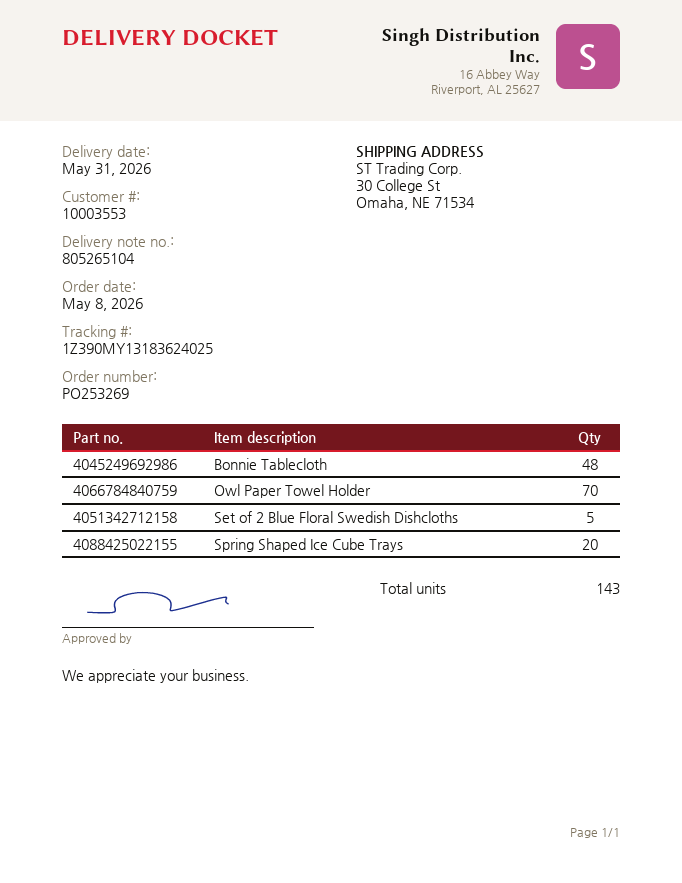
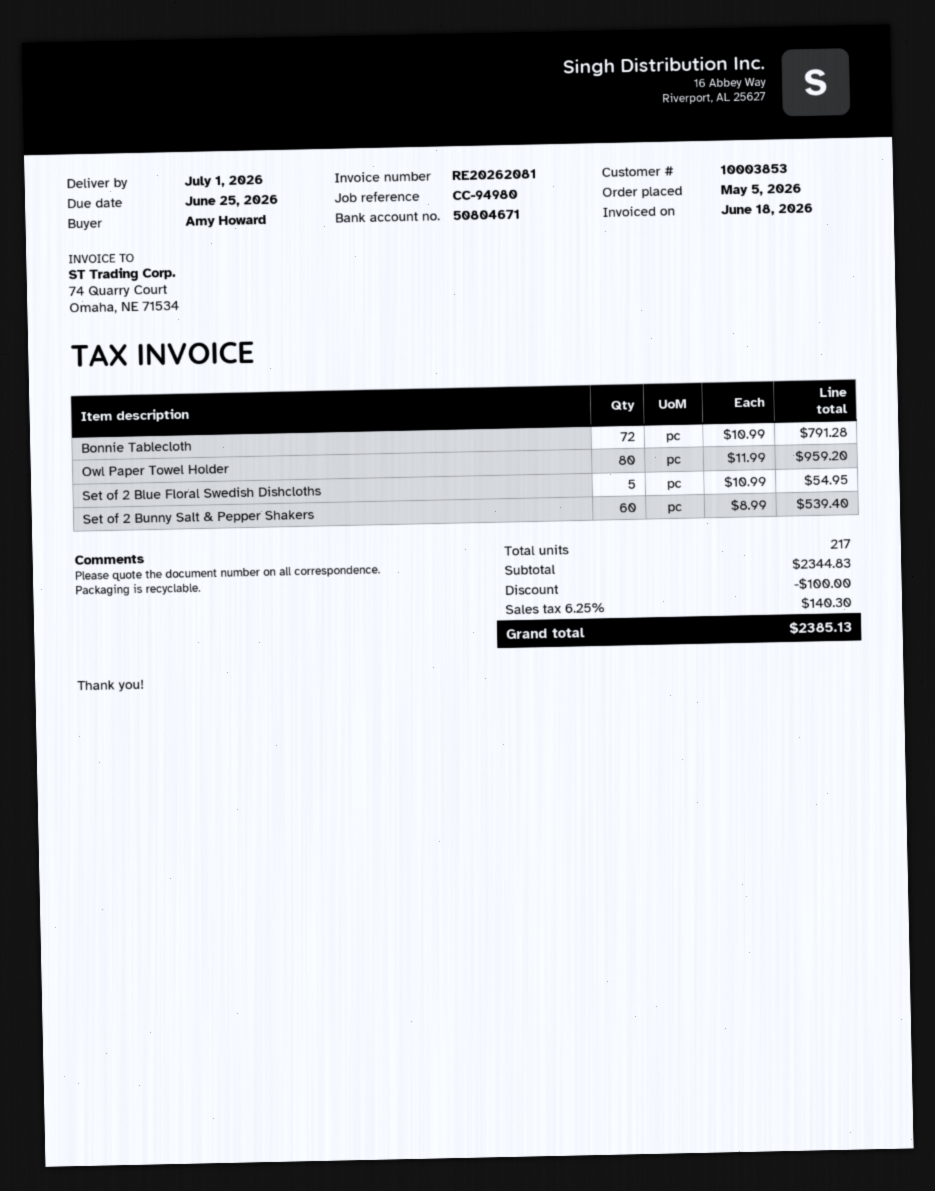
order date: 2026-05-08 -> 2026-05-05
delivery date: 2026-05-31 -> 2026-07-01
customer number: 10003553 -> 10003853
Bonnie Tablecloth: 48 -> 72
Owl Paper Towel Holder: 70 -> 80
Spring Shaped Ice Cube Trays: 20 -> none
Set of 2 Bunny Salt & Pepper Shakers: none -> 60
total quantity: 143 -> 217

